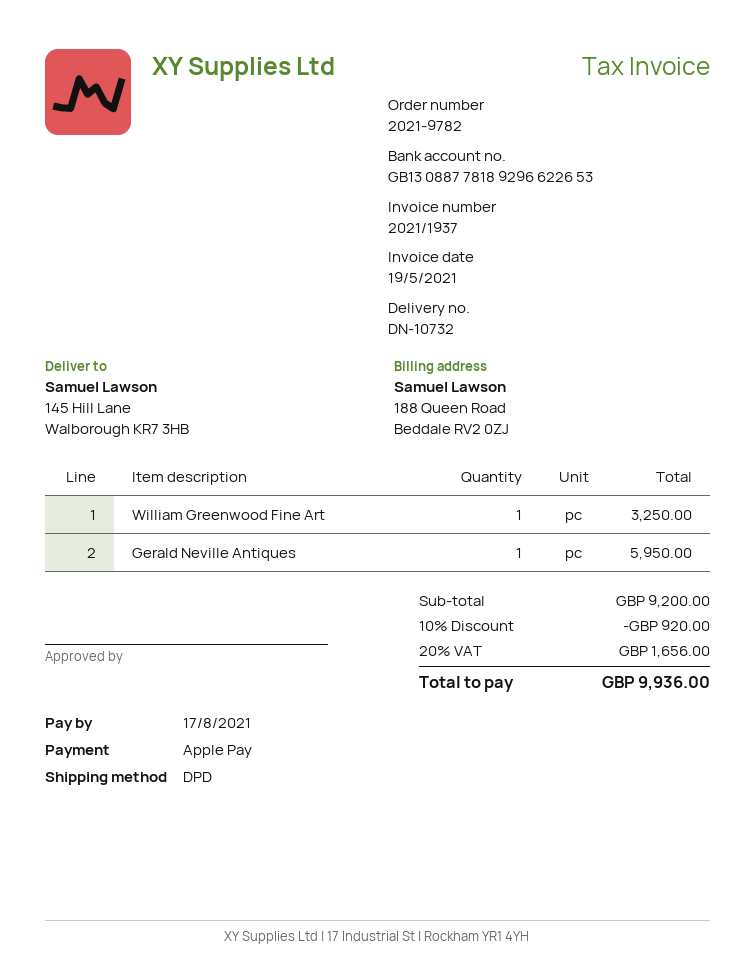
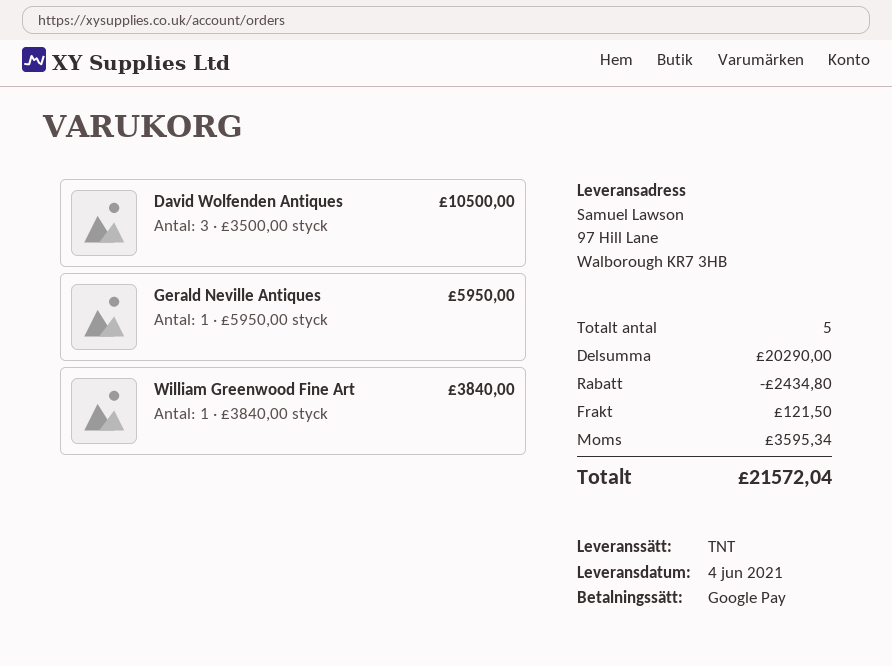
payment method: Apple Pay -> Google Pay
shipping method: DPD -> TNT
ship to: 145 Hill Lane, Walborough KR7 3HB -> 97 Hill Lane, Walborough KR7 3HB
William Greenwood Fine Art: 1 for 3250.00 -> 1 for 3840.00
David Wolfenden Antiques: none -> 3 for 10500.00
subtotal: 9200.00 -> 20290.00
discount: 920.00 -> 2434.80
shipping: none -> 121.50
tax: 1656.00 -> 3595.34
total: 9936.00 -> 21572.04

